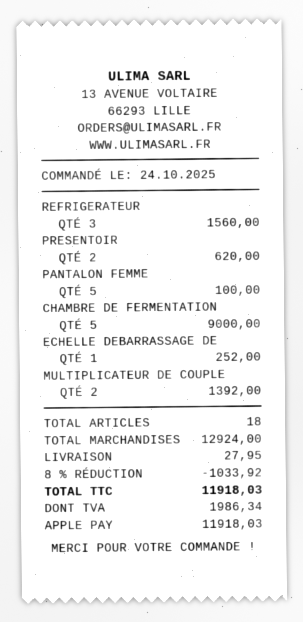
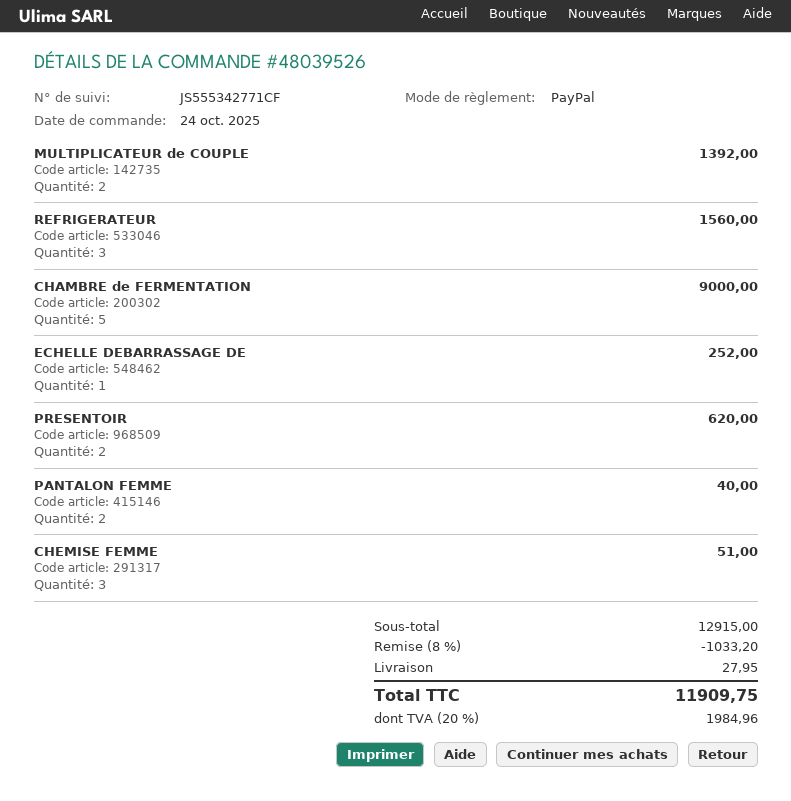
payment method: Apple Pay -> PayPal
PANTALON FEMME: 5 for 100.00 -> 2 for 40.00
CHEMISE FEMME: none -> 3 for 51.00
subtotal: 12924.00 -> 12915.00
discount: 8% = 1033.92 -> 8% = 1033.20
tax: 1986.34 -> 1984.96
total: 11918.03 -> 11909.75

